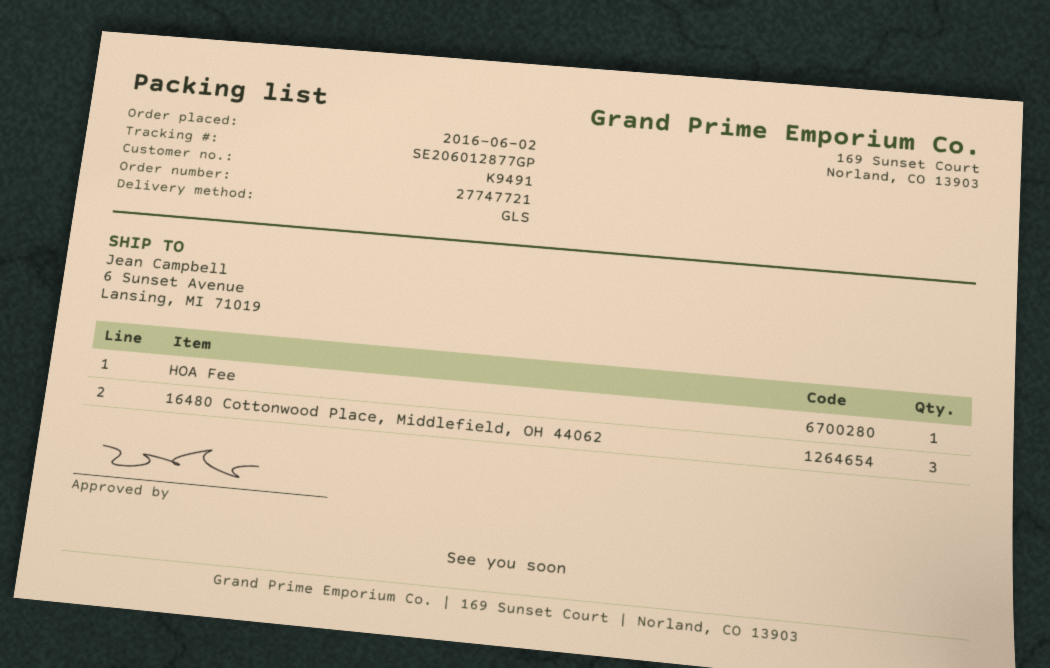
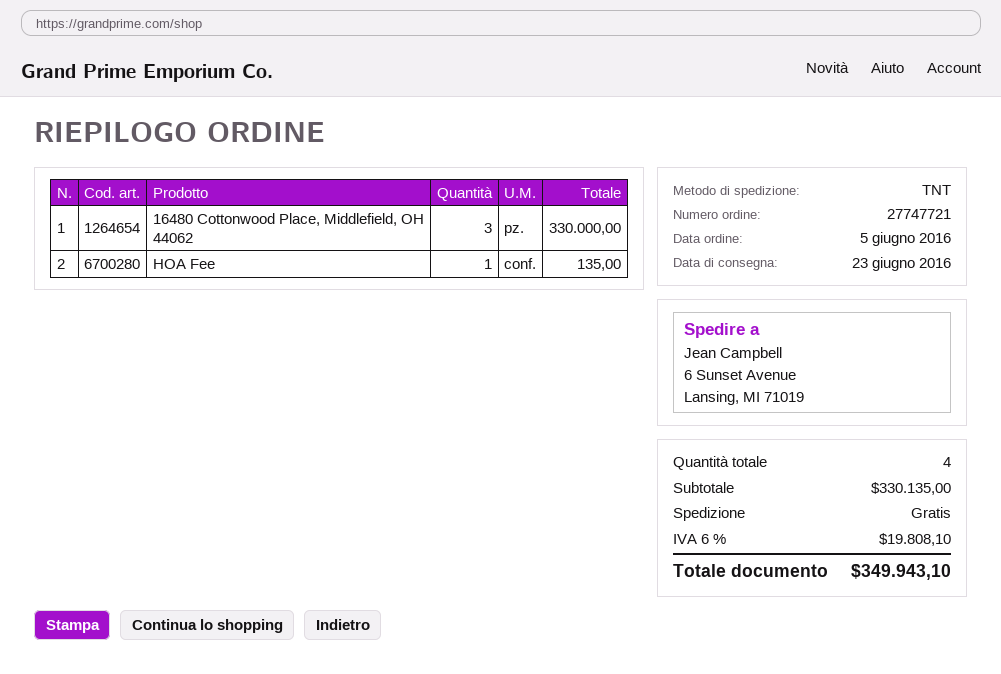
order date: 2016-06-02 -> 2016-06-05
shipping method: GLS -> TNT

